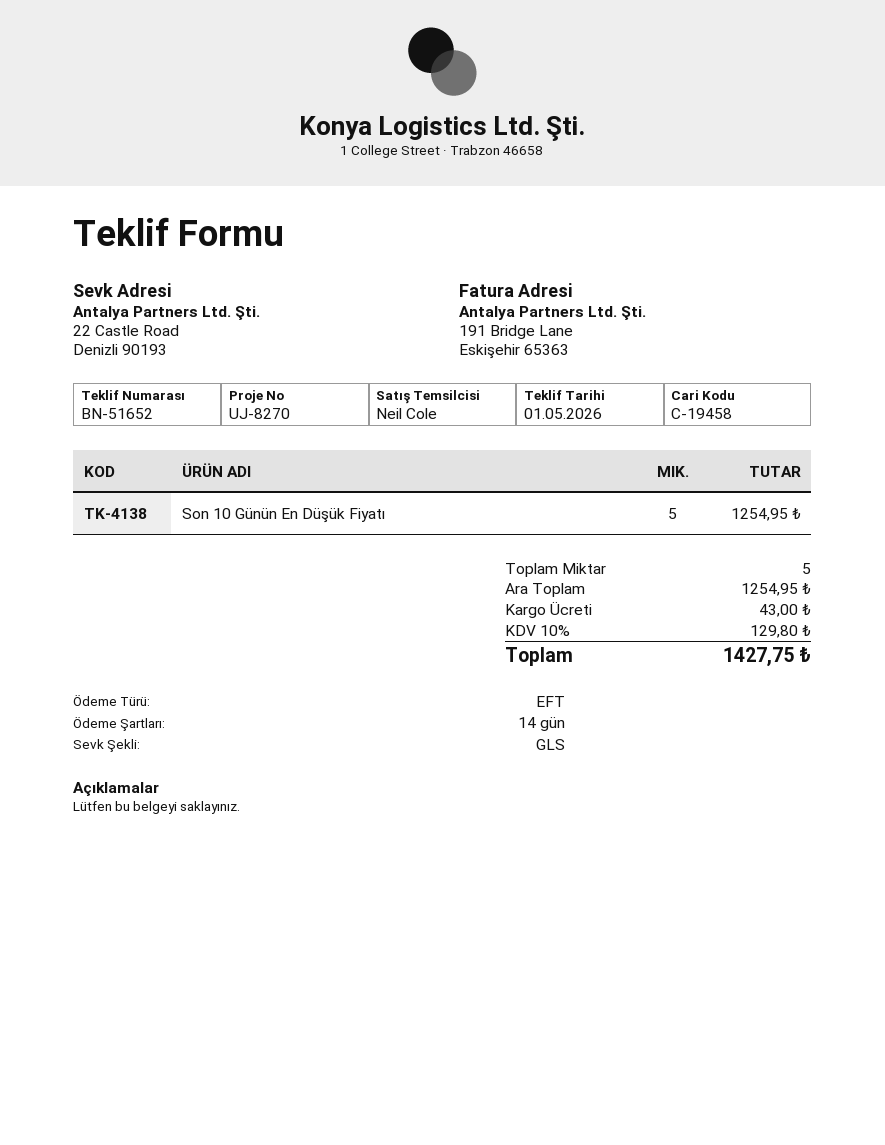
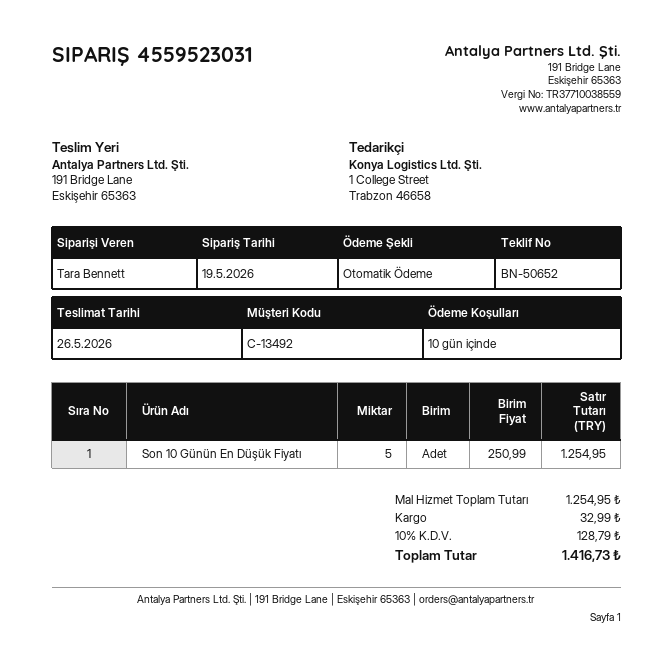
quote number: BN-51652 -> BN-50652
payment terms: 14 days -> 10 days
customer number: C-19458 -> C-13492
payment method: bank transfer -> direct debit
ship to: 22 Castle Road, Denizli 90193 -> 191 Bridge Lane, Eskişehir 65363
shipping: 43.00 -> 32.99
tax: 10% = 129.80 -> 10% = 128.79
total: 1427.75 -> 1416.73

